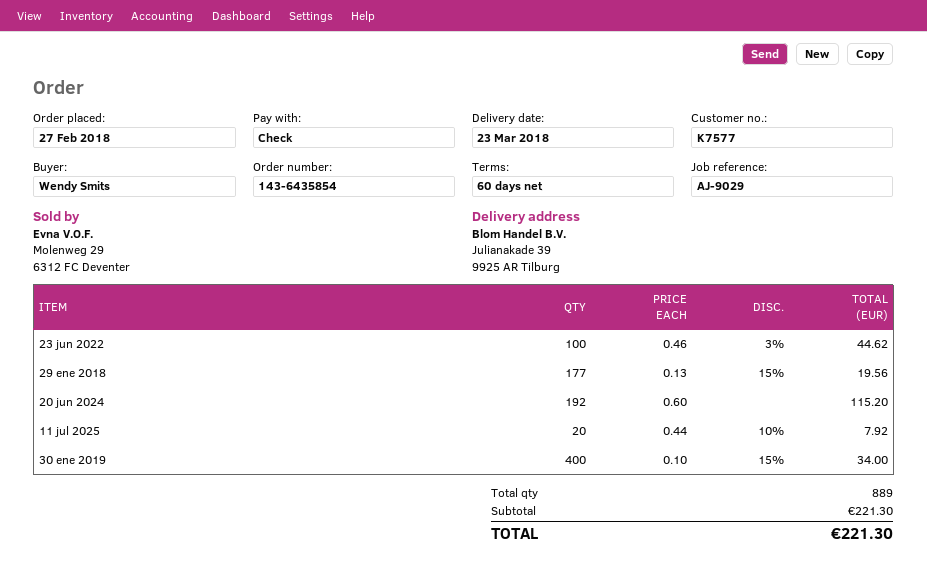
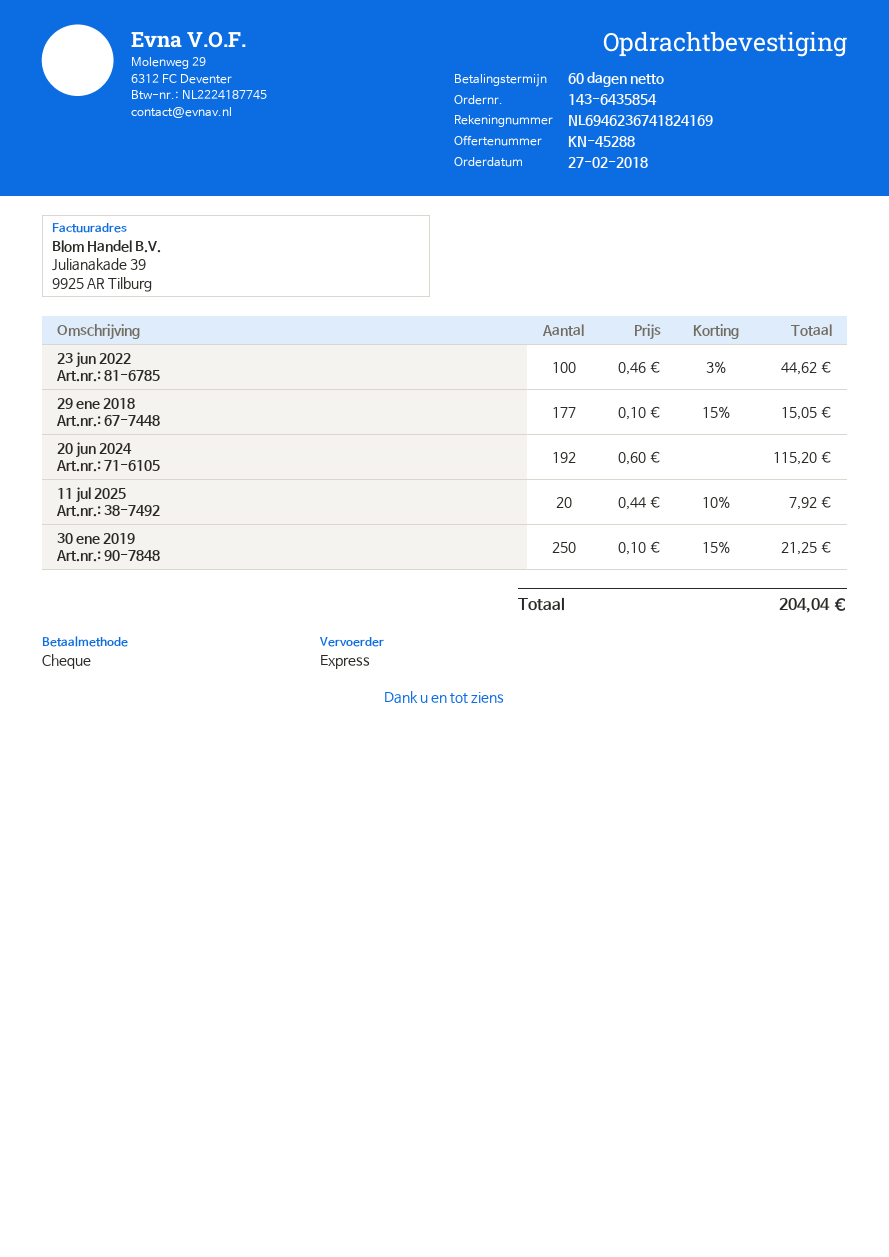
29 ene 2018: 177 x 0.13 - 15% = 19.56 -> 177 x 0.10 - 15% = 15.05
30 ene 2019: 400 x 0.10 - 15% = 34.00 -> 250 x 0.10 - 15% = 21.25
total: 221.30 -> 204.04

